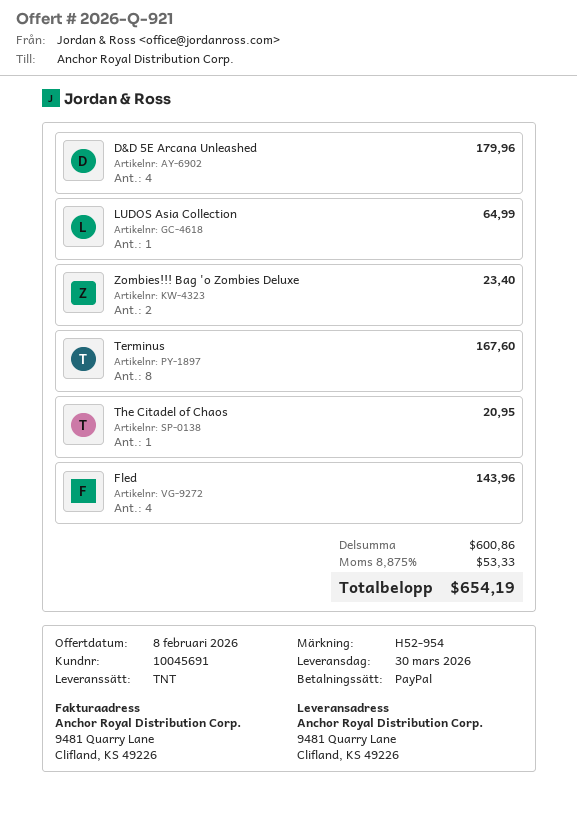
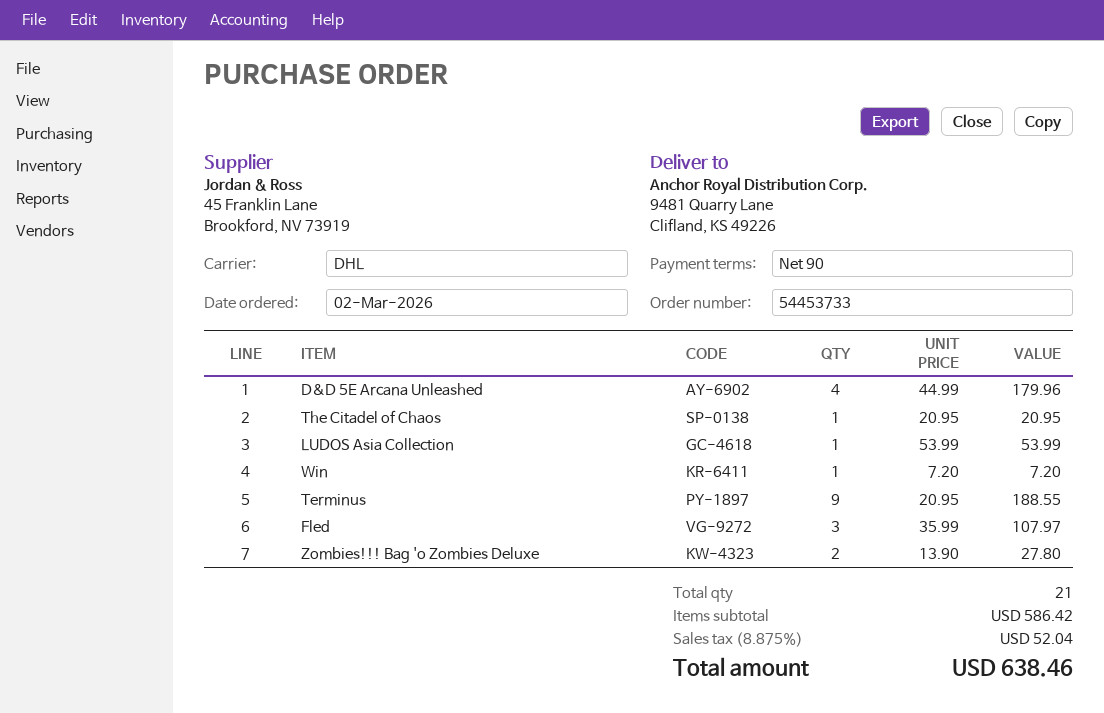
shipping method: TNT -> DHL
LUDOS Asia Collection: 1 for 64.99 -> 1 for 53.99
Zombies!!! Bag 'o Zombies Deluxe: 2 for 23.40 -> 2 for 27.80
Terminus: 8 for 167.60 -> 9 for 188.55
Fled: 4 for 143.96 -> 3 for 107.97
Win: none -> 1 for 7.20
subtotal: 600.86 -> 586.42
tax: 8.875% = 53.33 -> 8.875% = 52.04
total: 654.19 -> 638.46

